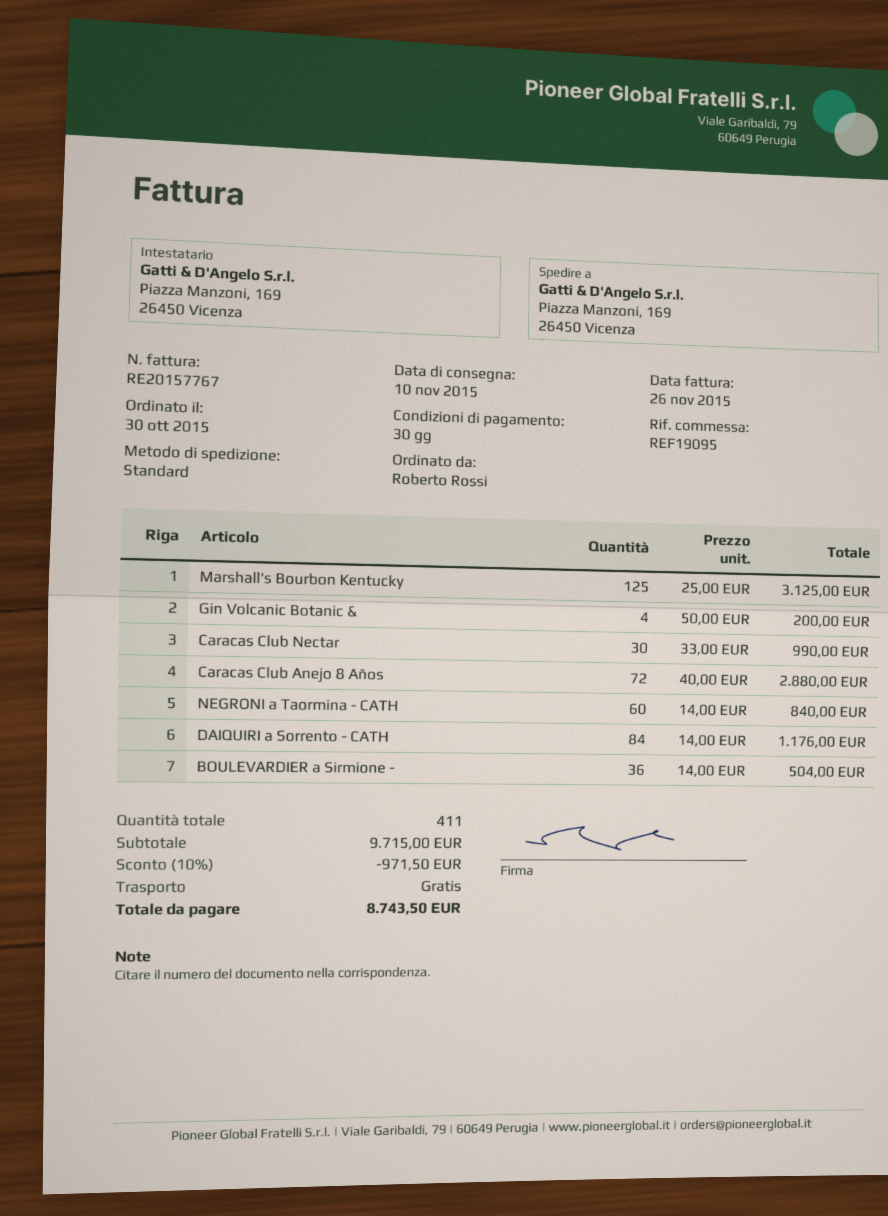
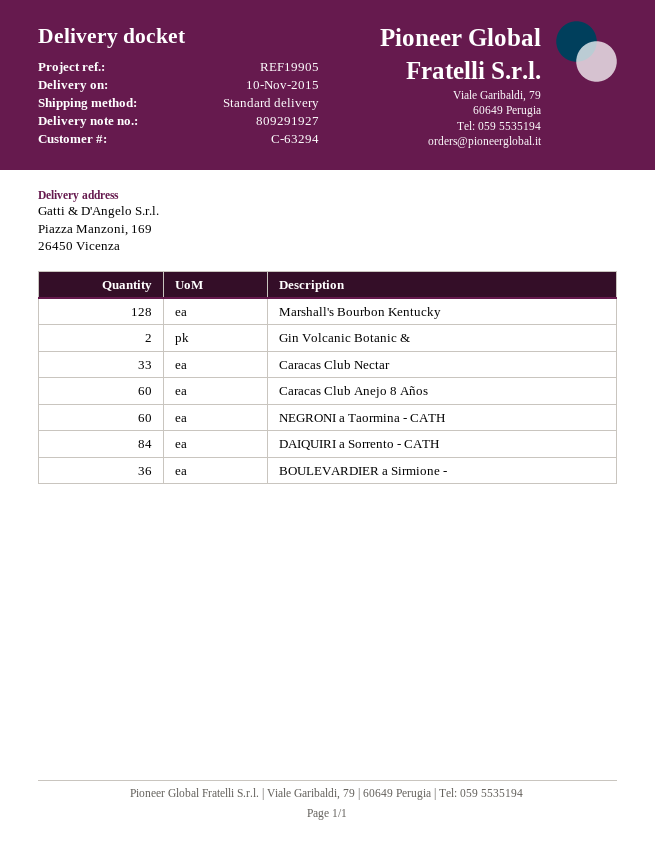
reference: REF19095 -> REF19905
Marshall's Bourbon Kentucky: 125 -> 128
Gin Volcanic Botanic &: 4 -> 2
Caracas Club Nectar: 30 -> 33
Caracas Club Anejo 8 Años: 72 -> 60

